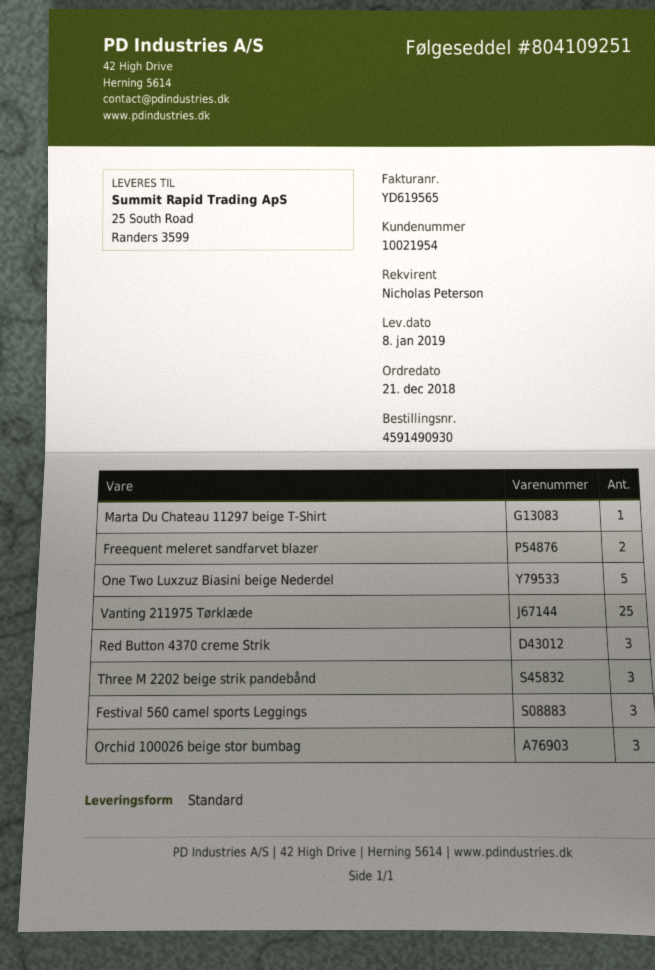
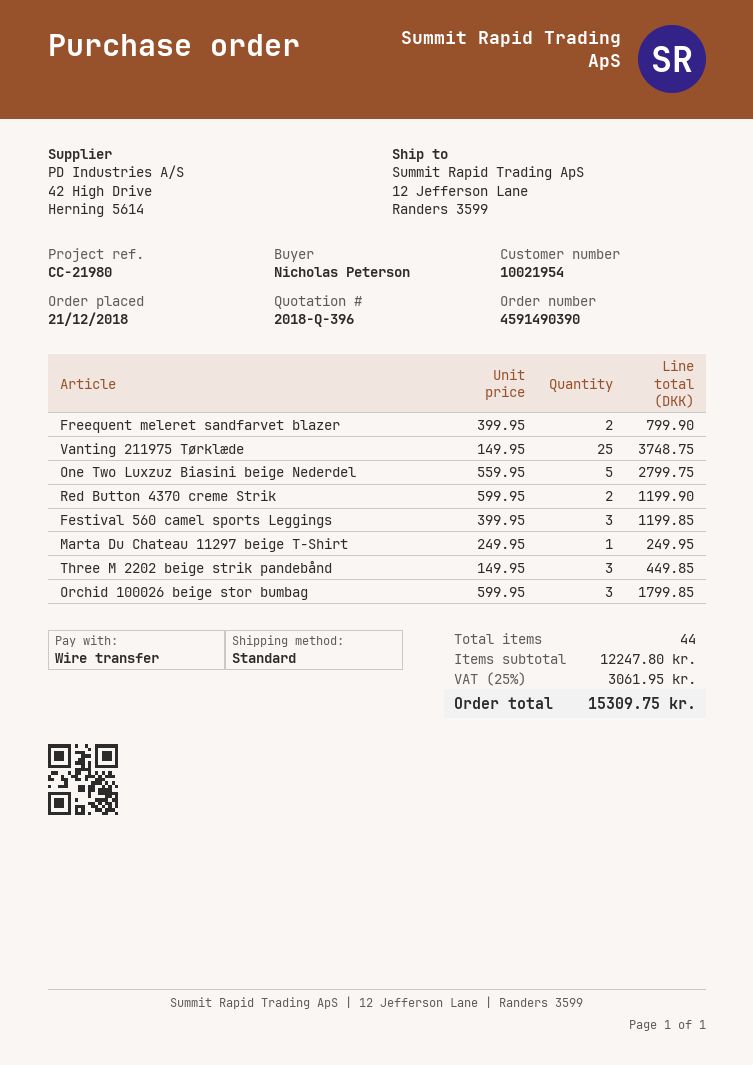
order number: 4591490930 -> 4591490390
ship to: 25 South Road, Randers 3599 -> 12 Jefferson Lane, Randers 3599
Red Button 4370 creme Strik: 3 -> 2

